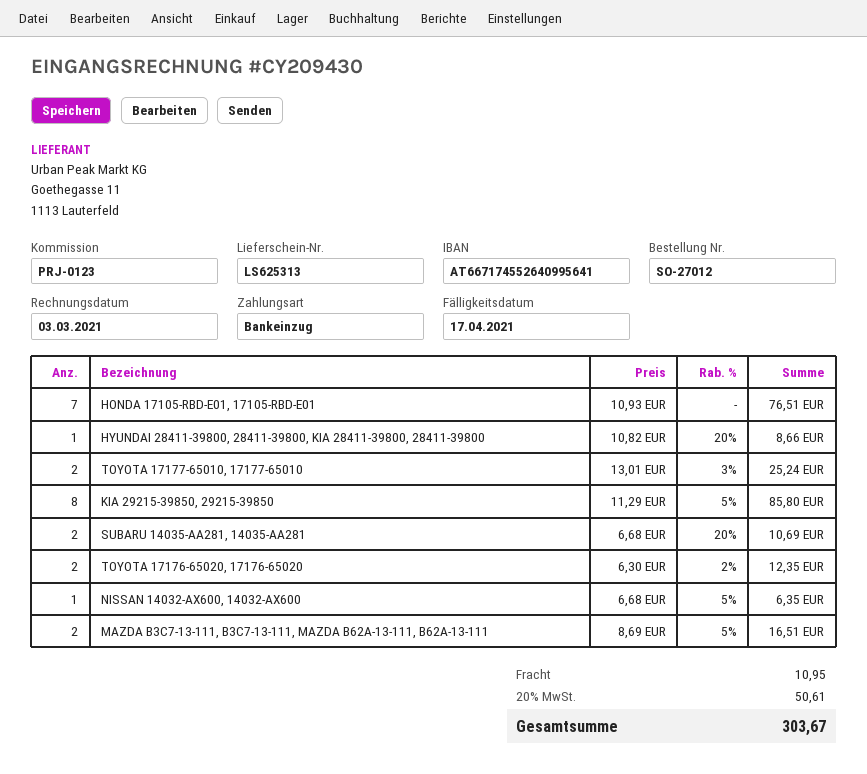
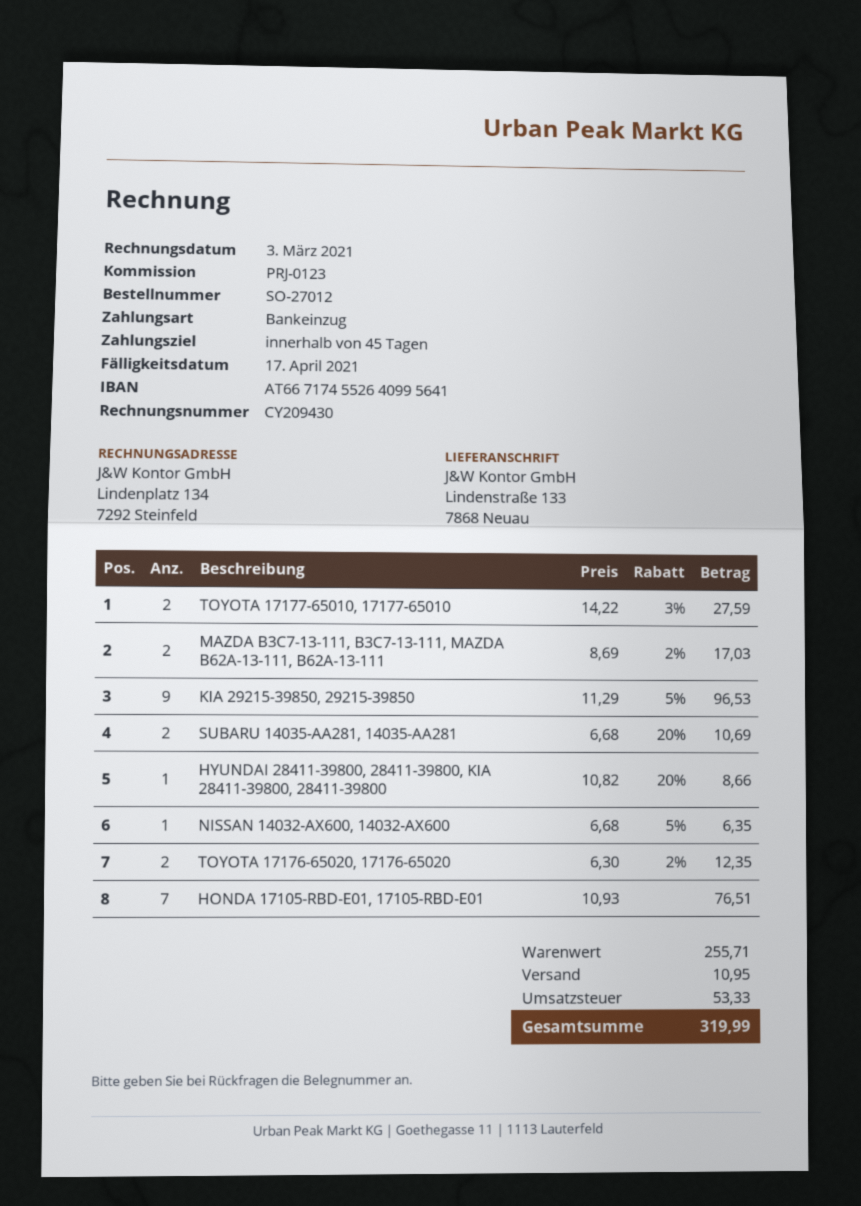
TOYOTA 17177-65010, 17177-65010: 2 x 13.01 - 3% = 25.24 -> 2 x 14.22 - 3% = 27.59
KIA 29215-39850, 29215-39850: 8 x 11.29 - 5% = 85.80 -> 9 x 11.29 - 5% = 96.53
MAZDA B3C7-13-111, B3C7-13-111, MAZDA B62A-13-111, B62A-13-111: 2 x 8.69 - 5% = 16.51 -> 2 x 8.69 - 2% = 17.03
tax: 50.61 -> 53.33
total: 303.67 -> 319.99

